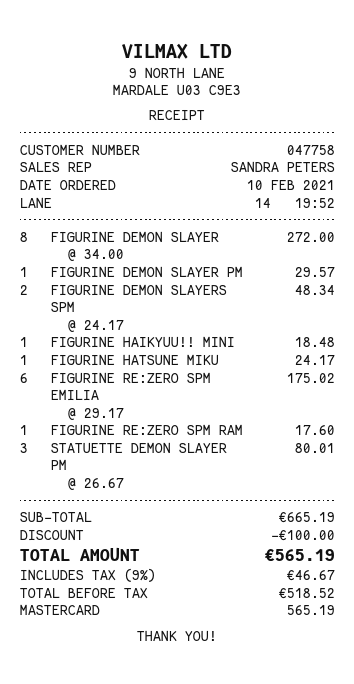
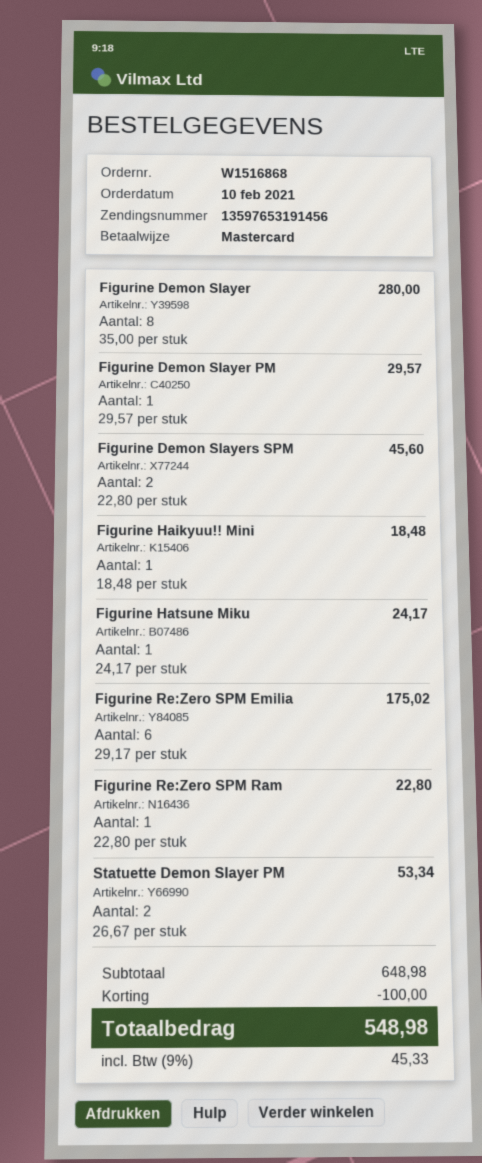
FIGURINE DEMON SLAYER: 8 x 34.00 = 272.00 -> 8 x 35.00 = 280.00
FIGURINE DEMON SLAYERS SPM: 2 x 24.17 = 48.34 -> 2 x 22.80 = 45.60
FIGURINE RE:ZERO SPM RAM: 1 x 17.60 = 17.60 -> 1 x 22.80 = 22.80
STATUETTE DEMON SLAYER PM: 3 x 26.67 = 80.01 -> 2 x 26.67 = 53.34
subtotal: 665.19 -> 648.98
tax: 9% = 46.67 -> 9% = 45.33
total: 565.19 -> 548.98

